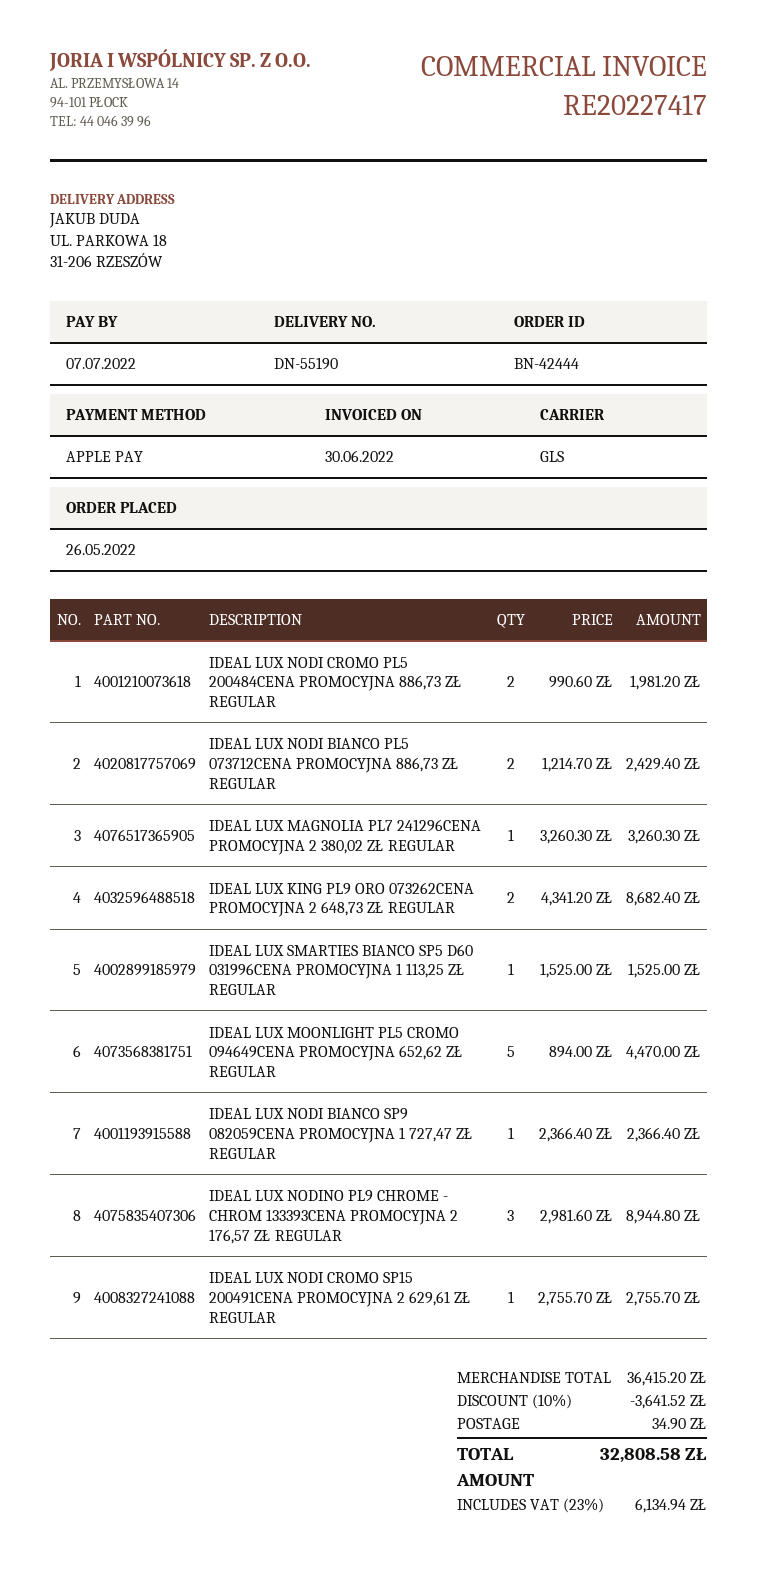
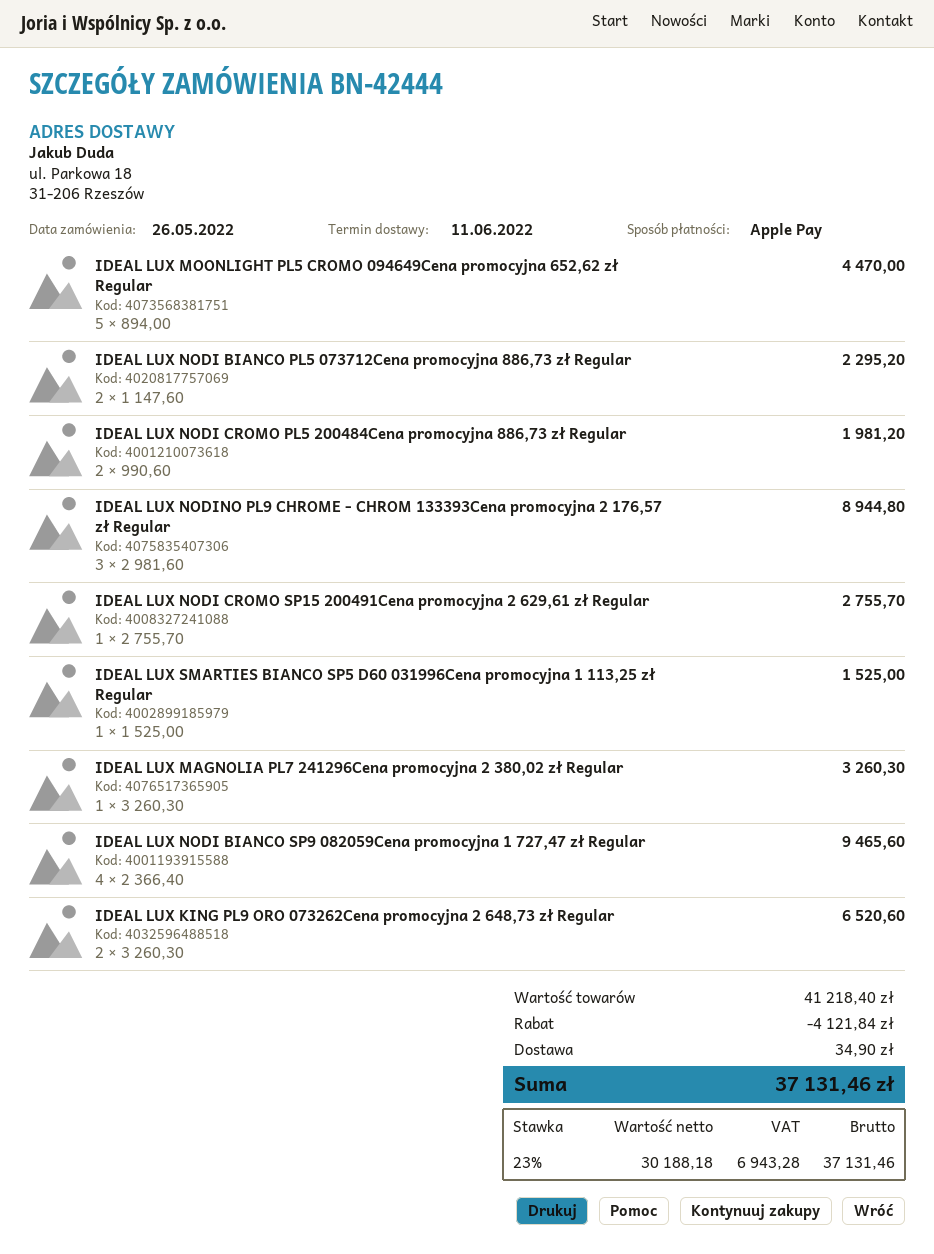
IDEAL LUX NODI BIANCO PL5 073712CENA PROMOCYJNA 886,73 ZŁ REGULAR: 2 x 1214.70 = 2429.40 -> 2 x 1147.60 = 2295.20
IDEAL LUX KING PL9 ORO 073262CENA PROMOCYJNA 2 648,73 ZŁ REGULAR: 2 x 4341.20 = 8682.40 -> 2 x 3260.30 = 6520.60
IDEAL LUX NODI BIANCO SP9 082059CENA PROMOCYJNA 1 727,47 ZŁ REGULAR: 1 x 2366.40 = 2366.40 -> 4 x 2366.40 = 9465.60
subtotal: 36415.20 -> 41218.40
discount: 3641.52 -> 4121.84
tax: 23% = 6134.94 -> 23% = 6943.28
total: 32808.58 -> 37131.46

